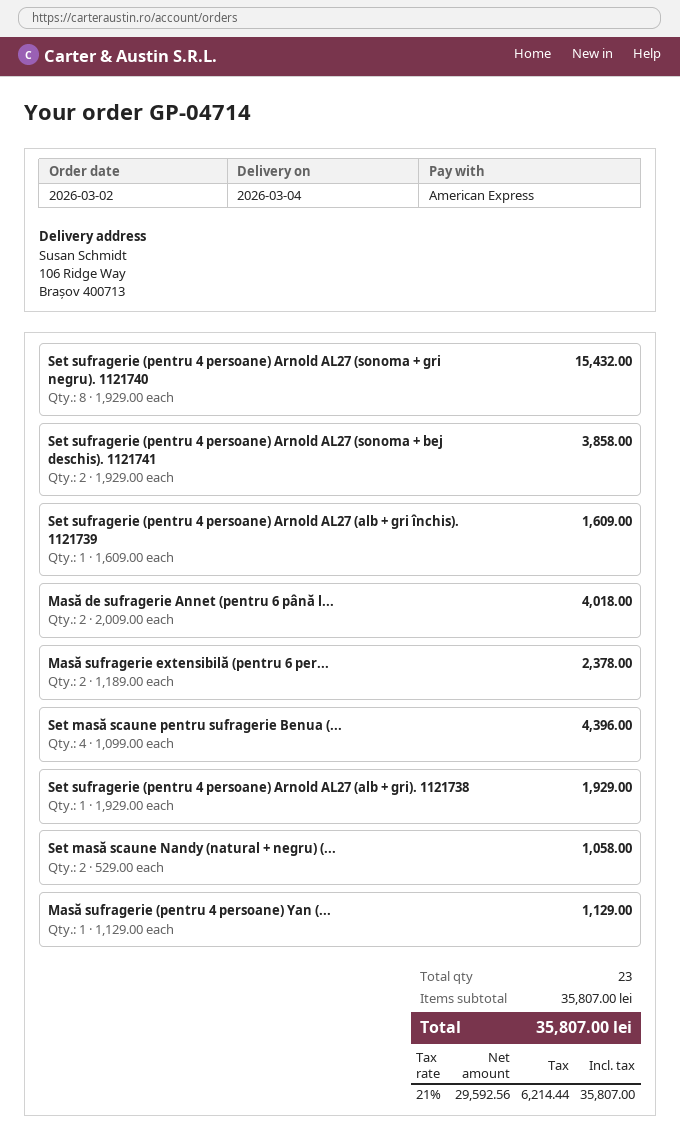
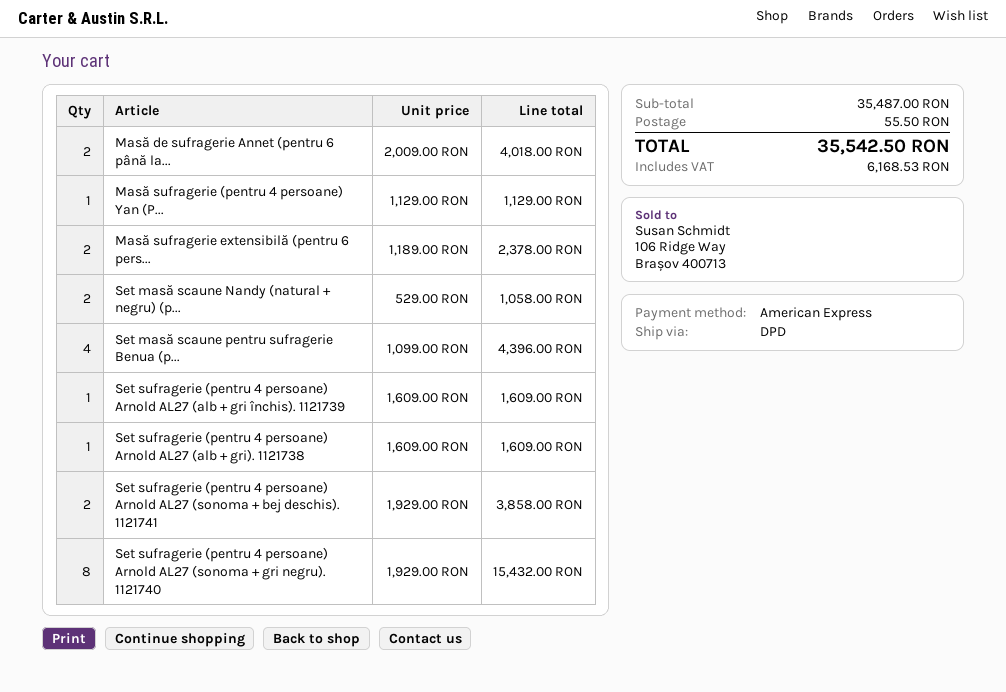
Set sufragerie (pentru 4 persoane) Arnold AL27 (alb + gri). 1121738: 1 x 1929.00 = 1929.00 -> 1 x 1609.00 = 1609.00
subtotal: 35807.00 -> 35487.00
shipping: none -> 55.50
tax: 6214.44 -> 6168.53
total: 35807.00 -> 35542.50

